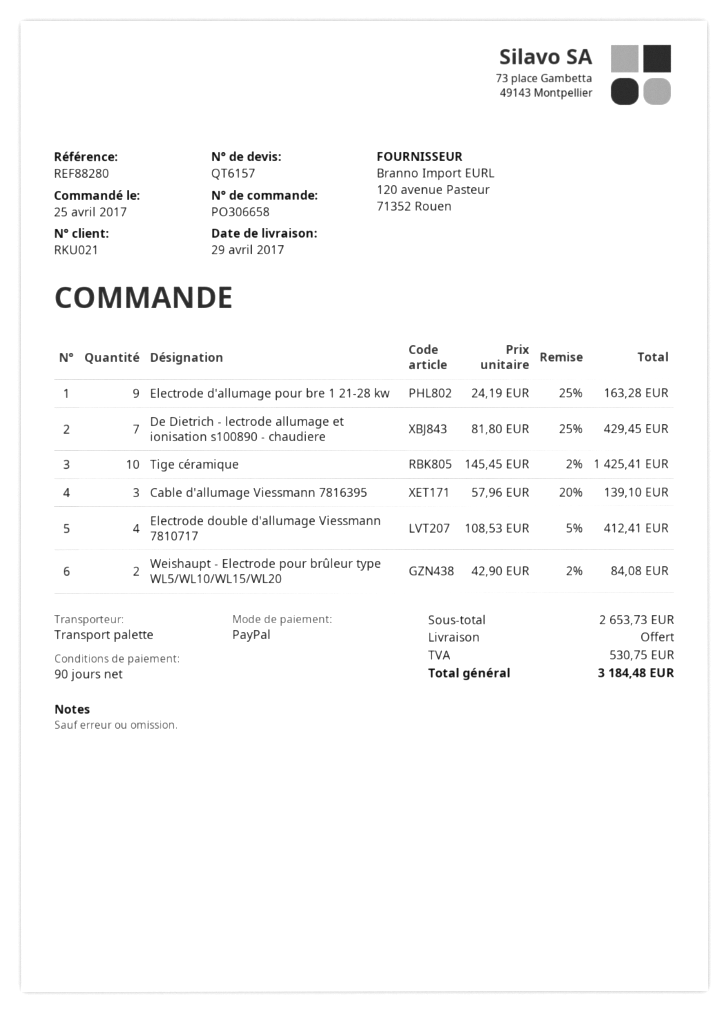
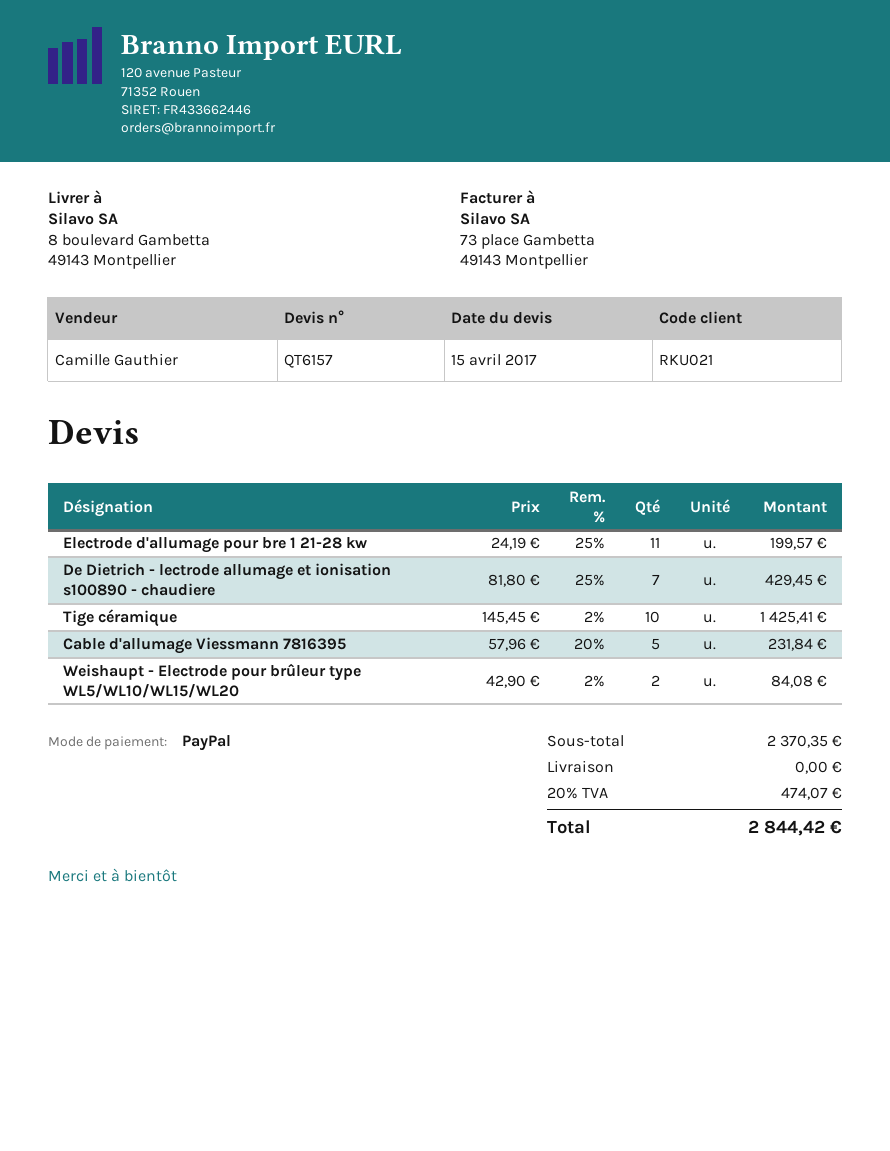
Electrode d'allumage pour bre 1 21-28 kw: 9 x 24.19 - 25% = 163.28 -> 11 x 24.19 - 25% = 199.57
Cable d'allumage Viessmann 7816395: 3 x 57.96 - 20% = 139.10 -> 5 x 57.96 - 20% = 231.84
Electrode double d'allumage Viessmann 7810717: 4 x 108.53 - 5% = 412.41 -> none
subtotal: 2653.73 -> 2370.35
tax: 530.75 -> 474.07
total: 3184.48 -> 2844.42

